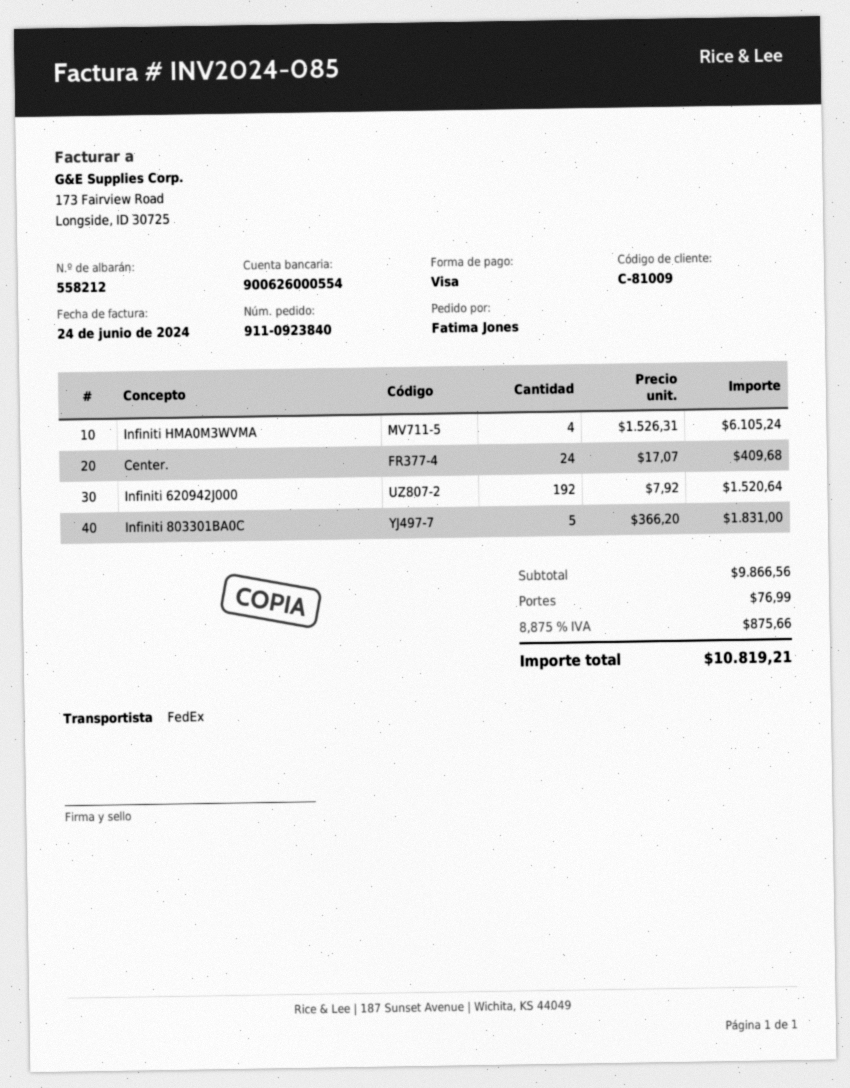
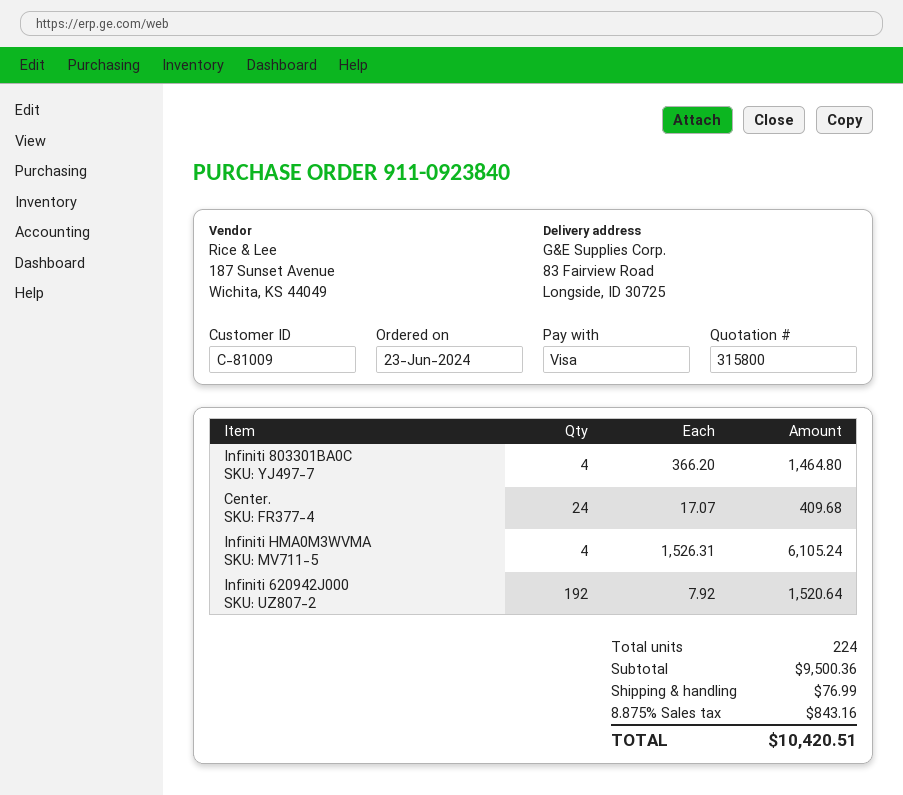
Infiniti 803301BA0C: 5 x 366.20 = 1831.00 -> 4 x 366.20 = 1464.80
subtotal: 9866.56 -> 9500.36
tax: 8.875% = 875.66 -> 8.875% = 843.16
total: 10819.21 -> 10420.51

